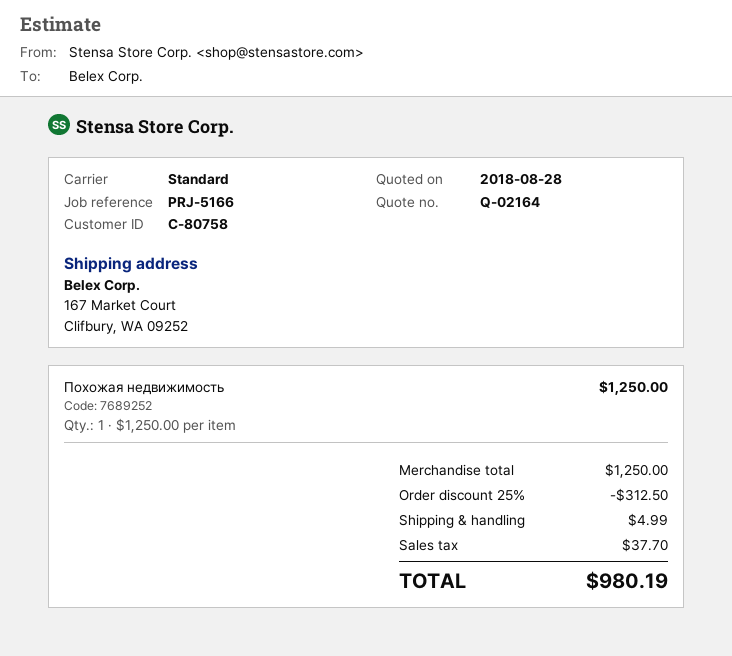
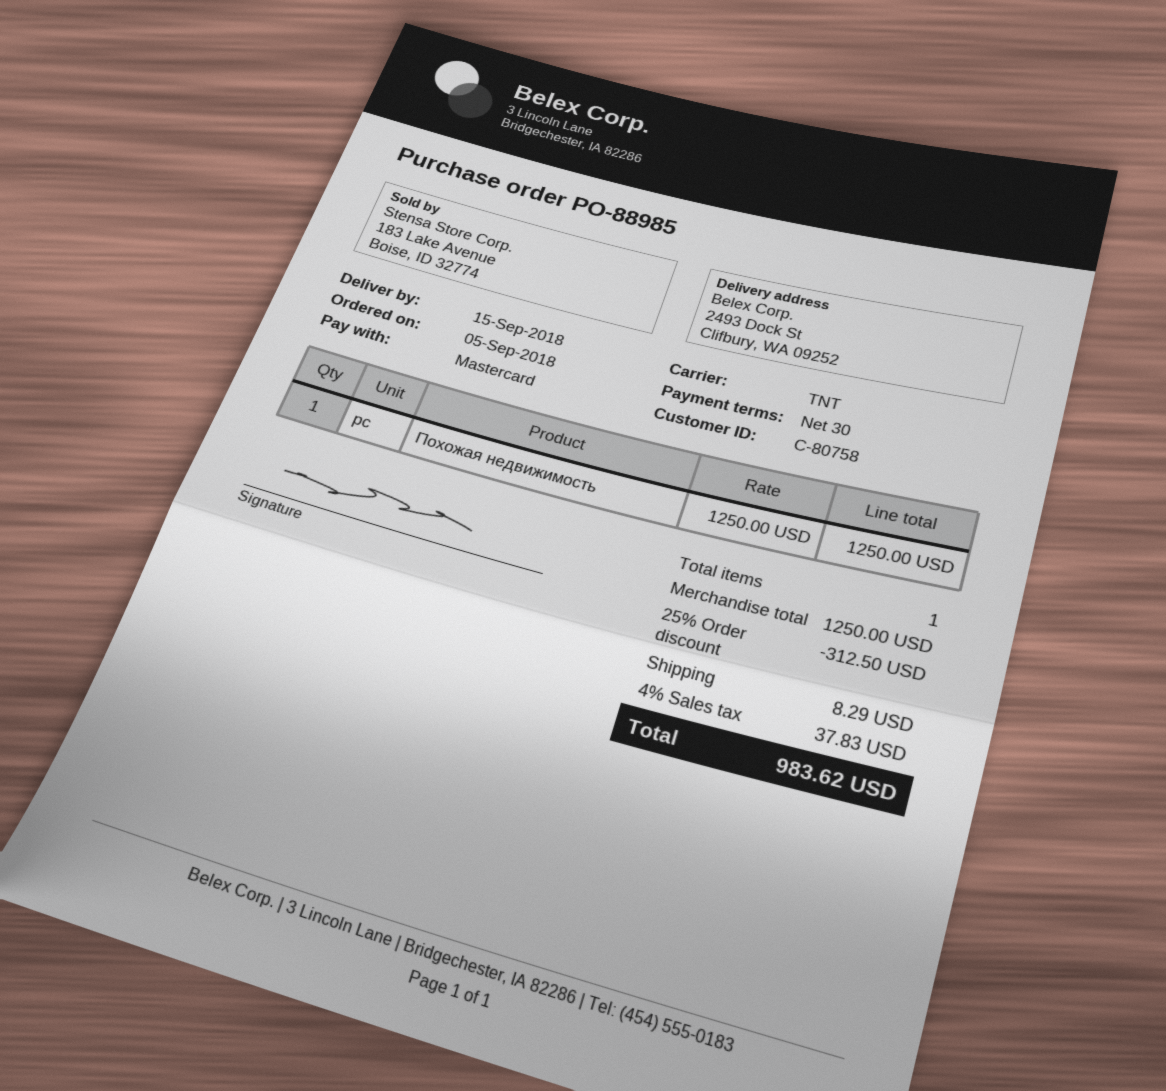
shipping method: standard -> TNT
ship to: 167 Market Court, Clifbury, WA 09252 -> 2493 Dock St, Clifbury, WA 09252
shipping: 4.99 -> 8.29
tax: 37.70 -> 37.83
total: 980.19 -> 983.62

